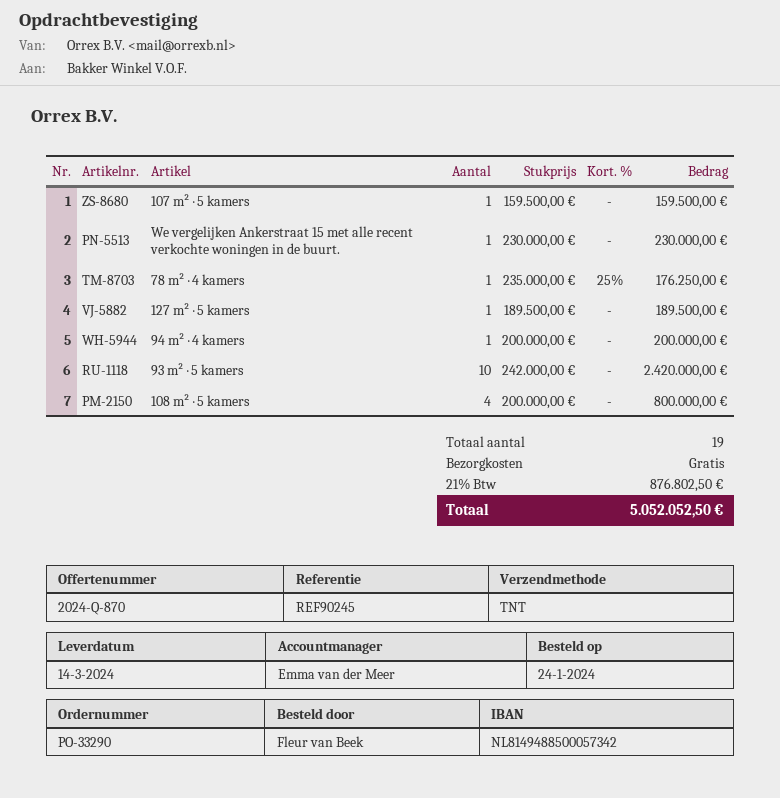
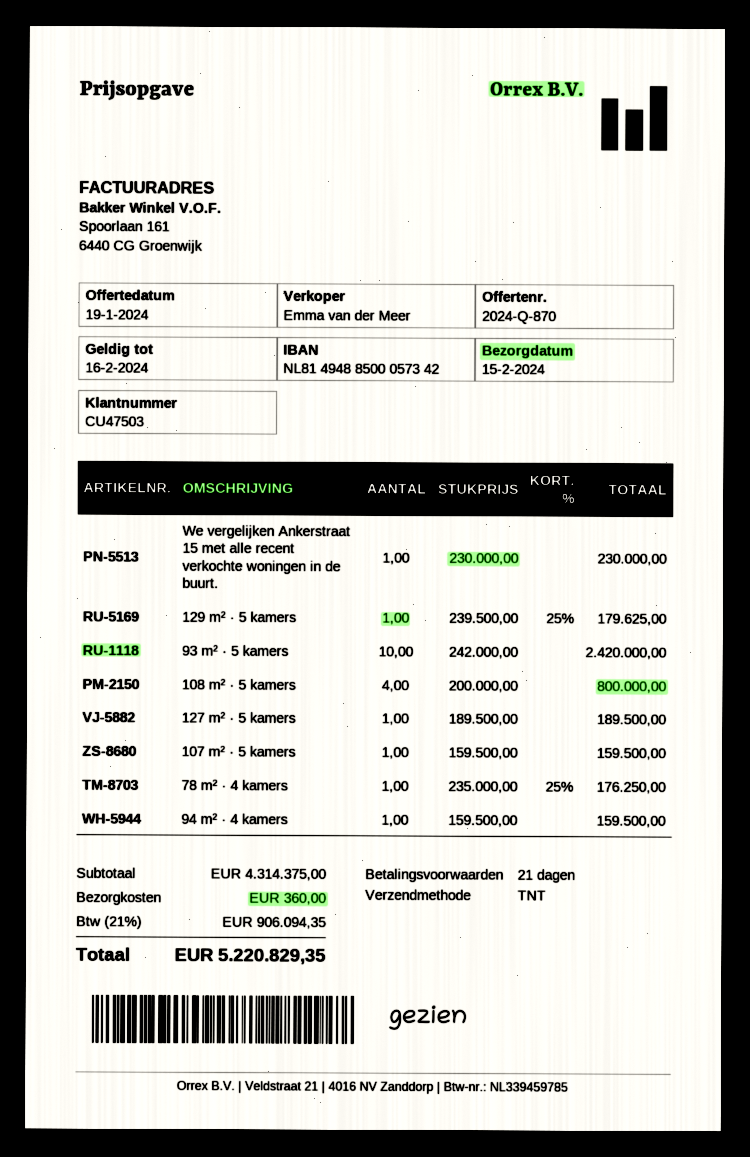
delivery date: 2024-03-14 -> 2024-02-15
94 m² · 4 kamers: 1 x 200000.00 = 200000.00 -> 1 x 159500.00 = 159500.00
129 m² · 5 kamers: none -> 1 x 239500.00 - 25% = 179625.00
shipping: 0.00 -> 360.00
tax: 21% = 876802.50 -> 21% = 906094.35
total: 5052052.50 -> 5220829.35

